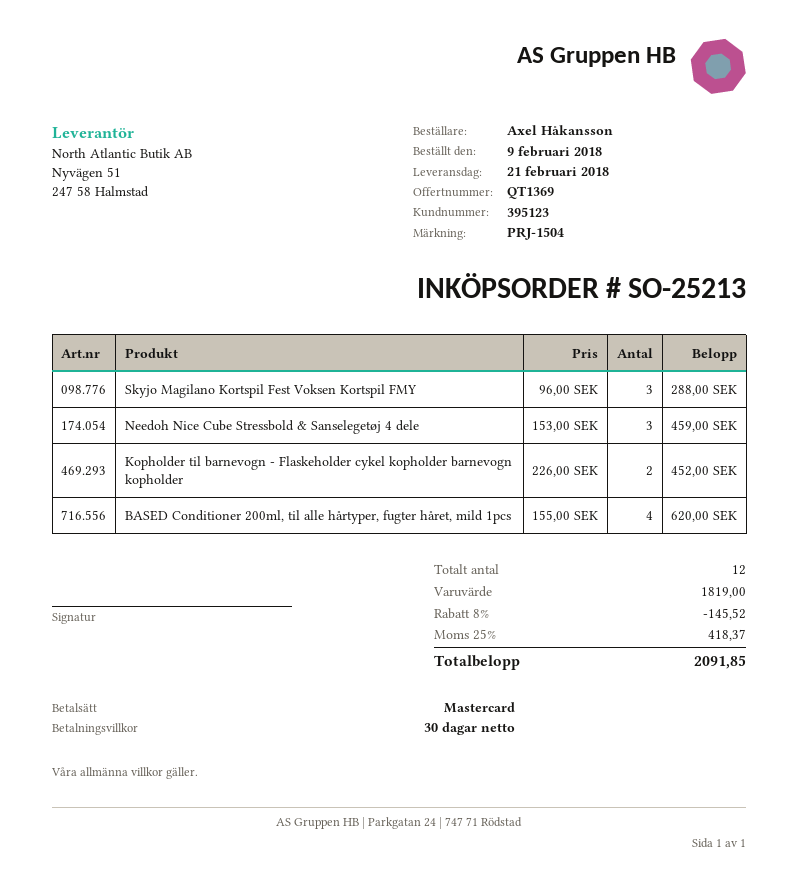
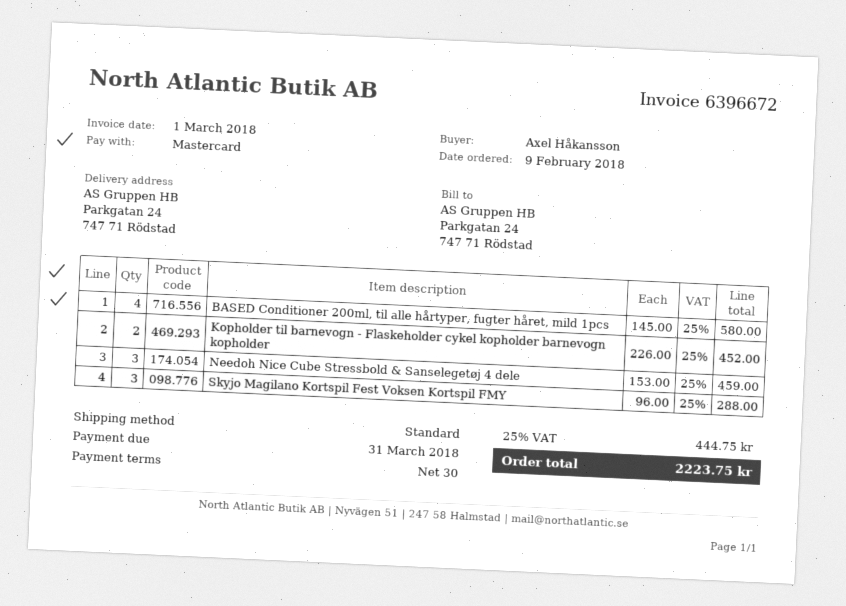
BASED Conditioner 200ml, til alle hårtyper, fugter håret, mild 1pcs: 4 x 155.00 = 620.00 -> 4 x 145.00 = 580.00
discount: 8% = 145.52 -> none
tax: 25% = 418.37 -> 25% = 444.75
total: 2091.85 -> 2223.75

